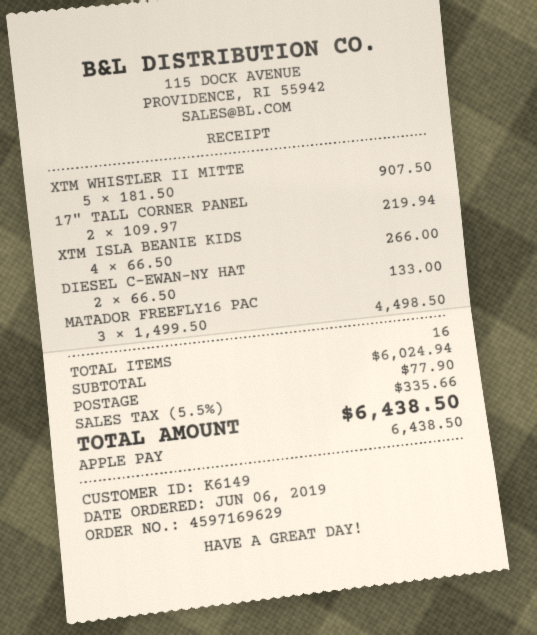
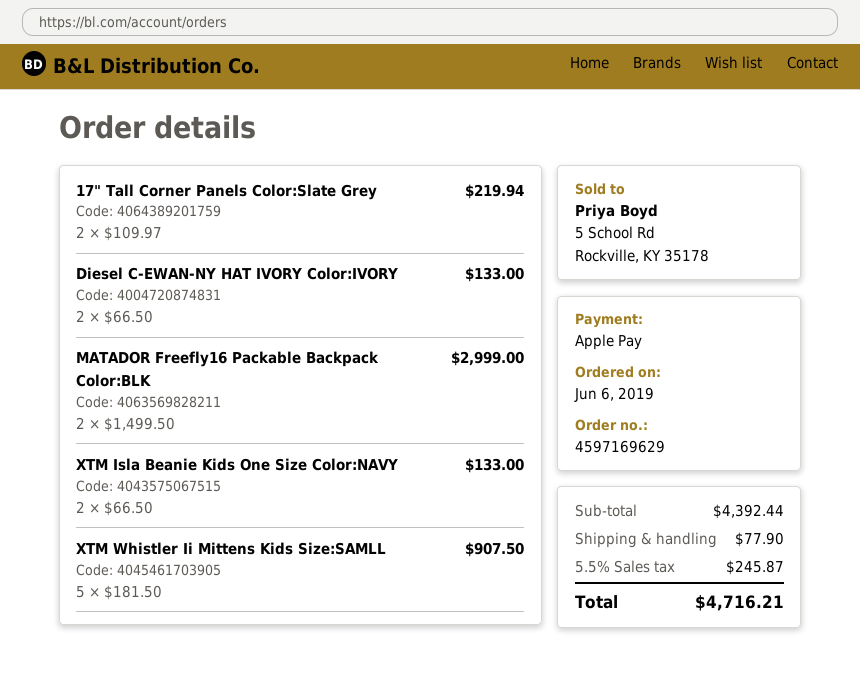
XTM ISLA BEANIE KIDS: 4 x 66.50 = 266.00 -> 2 x 66.50 = 133.00
MATADOR FREEFLY16 PAC: 3 x 1499.50 = 4498.50 -> 2 x 1499.50 = 2999.00
subtotal: 6024.94 -> 4392.44
tax: 5.5% = 335.66 -> 5.5% = 245.87
total: 6438.50 -> 4716.21

